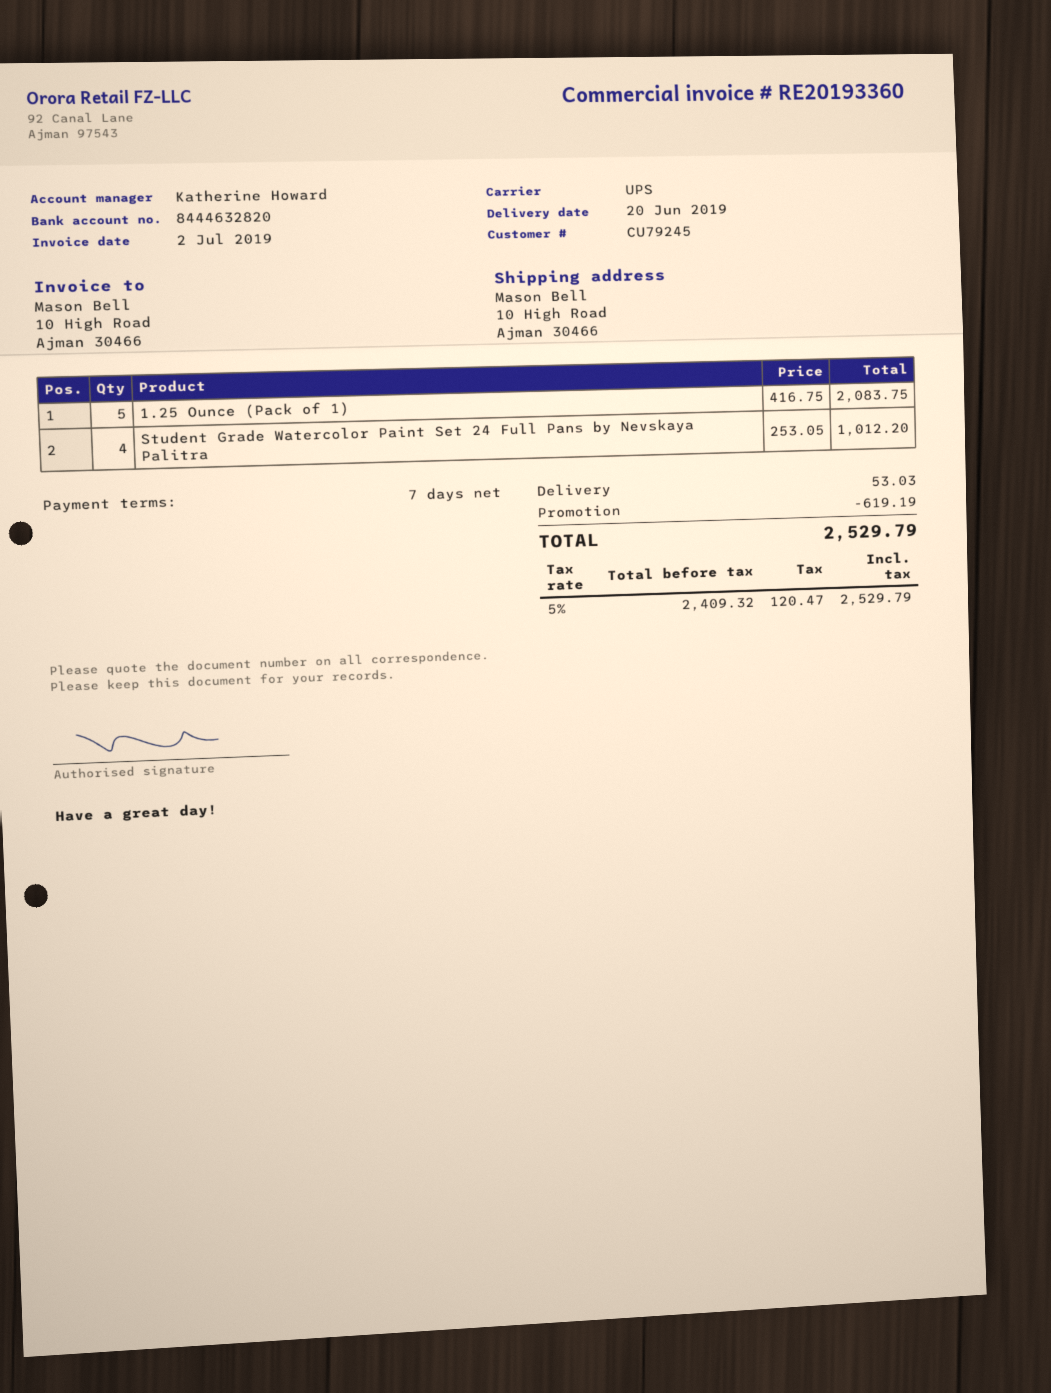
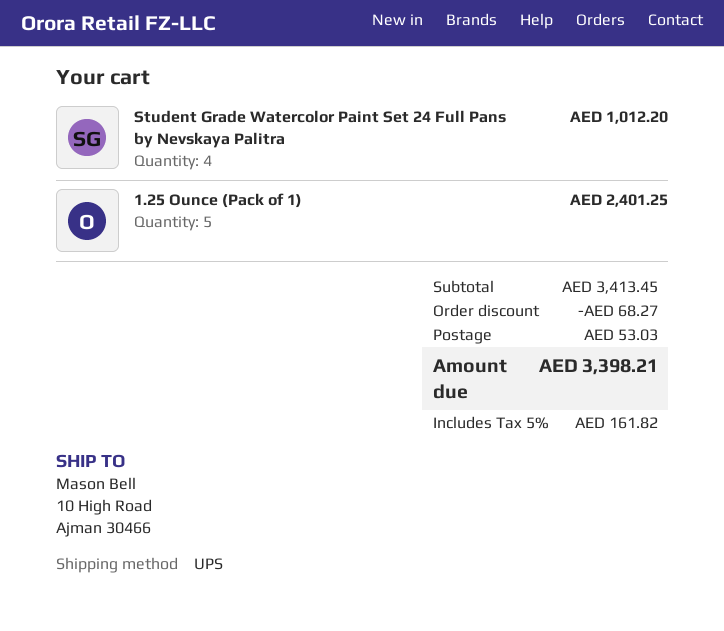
1.25 Ounce (Pack of 1): 5 for 2083.75 -> 5 for 2401.25
discount: 619.19 -> 68.27
tax: 5% = 120.47 -> 5% = 161.82
total: 2529.79 -> 3398.21

